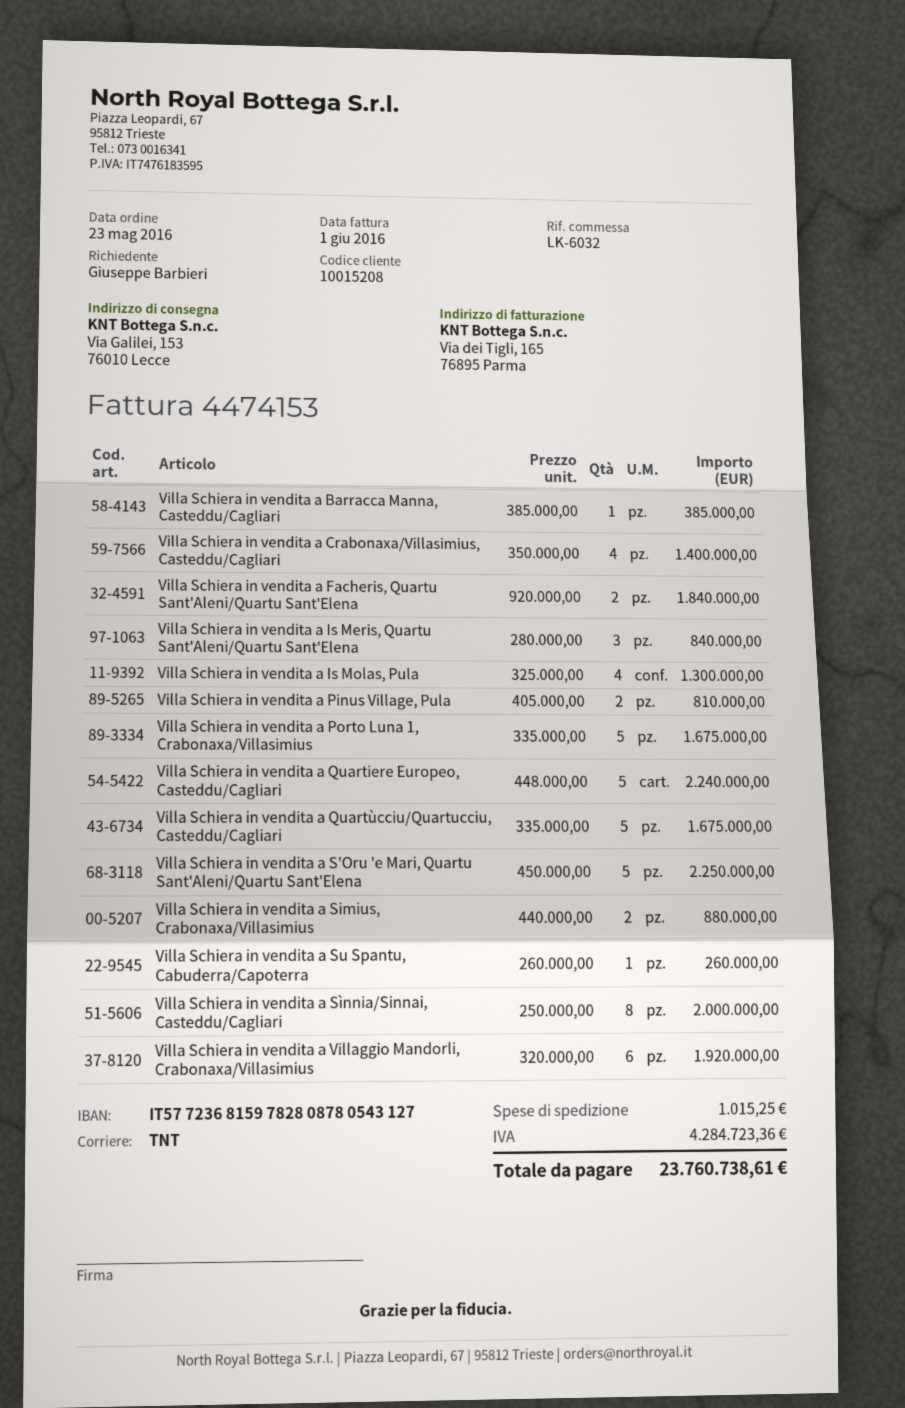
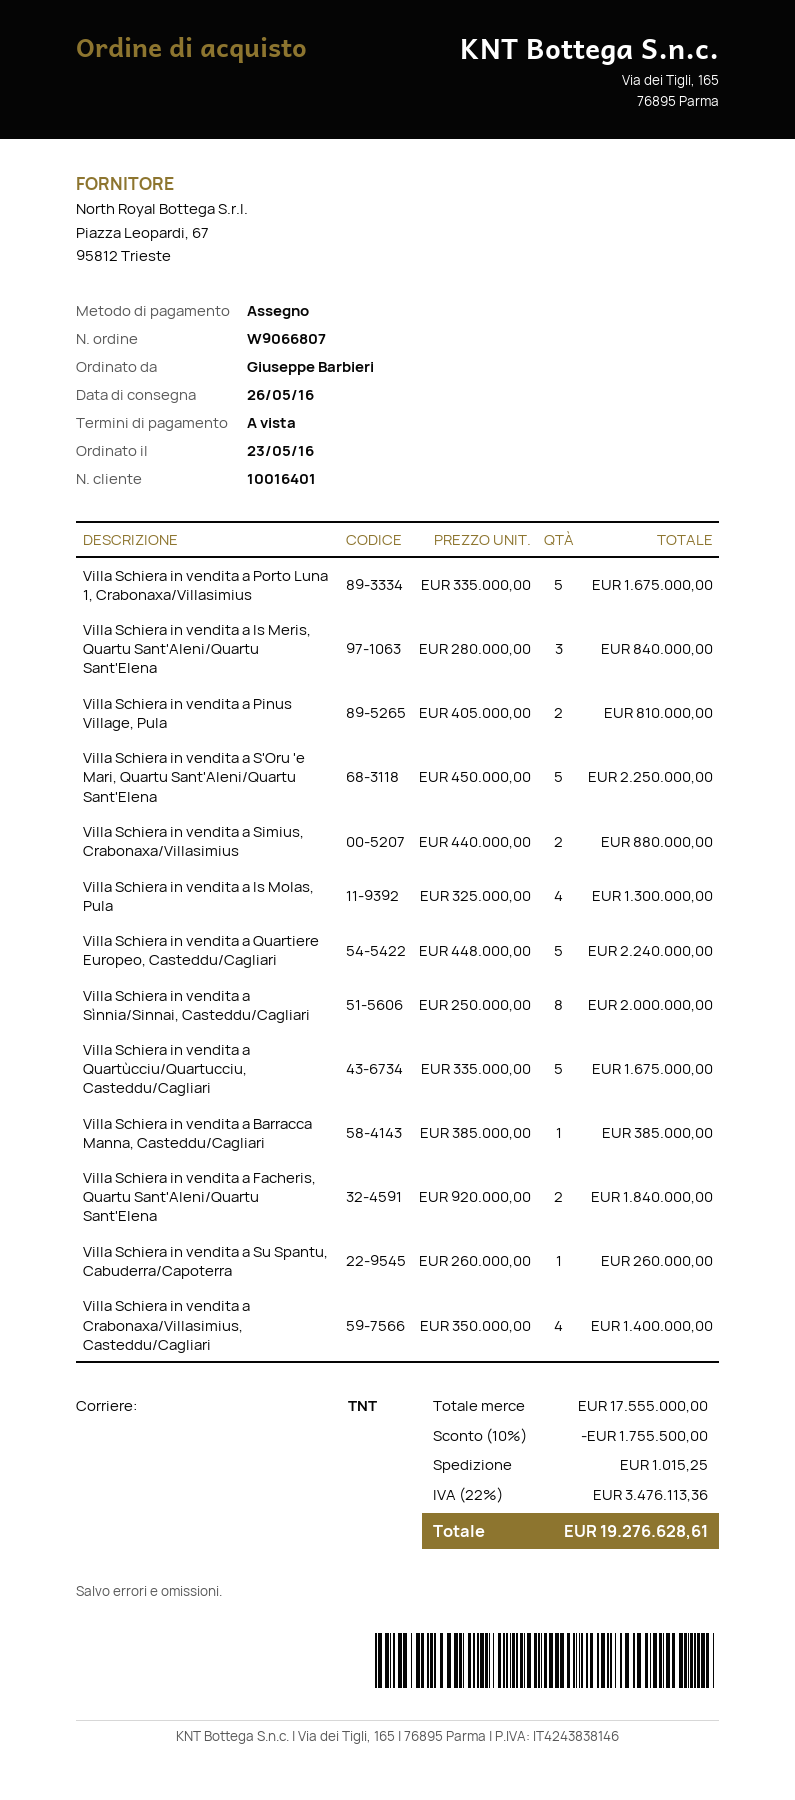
customer number: 10015208 -> 10016401
Villa Schiera in vendita a Villaggio Mandorli, Crabonaxa/Villasimius: 6 x 320000.00 = 1920000.00 -> none
discount: none -> 10% = 1755500.00
tax: 4284723.36 -> 3476113.36
total: 23760738.61 -> 19276628.61

